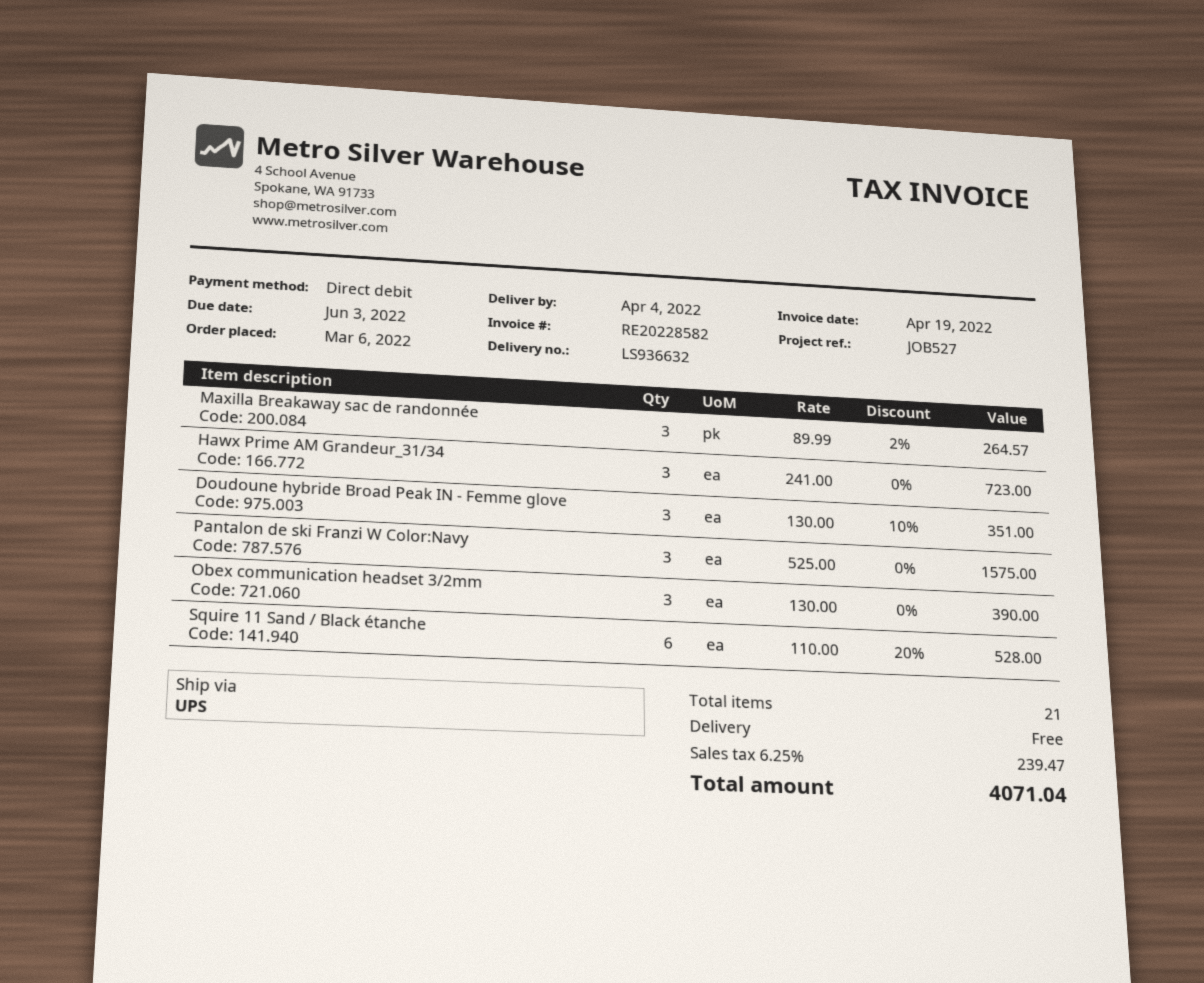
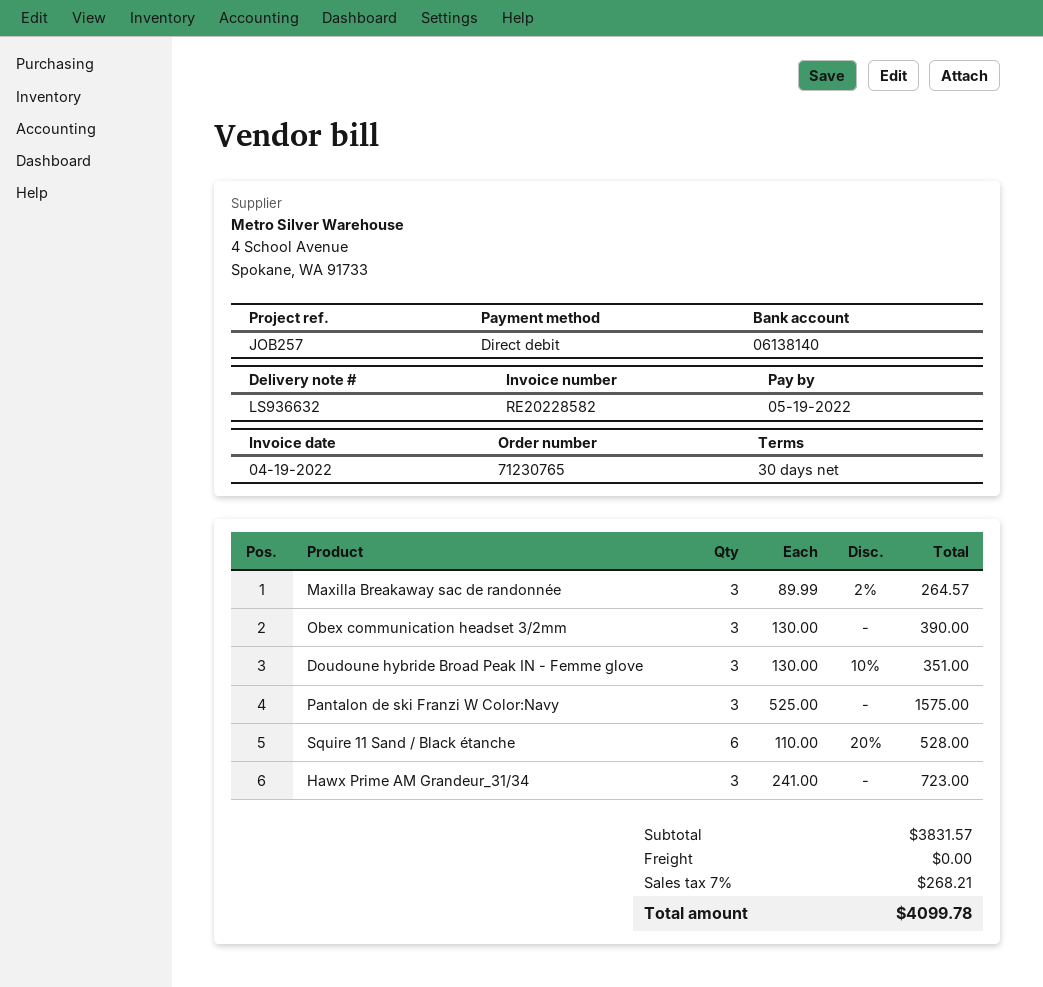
due date: 2022-06-03 -> 2022-05-19
reference: JOB527 -> JOB257
tax: 6.25% = 239.47 -> 7% = 268.21
total: 4071.04 -> 4099.78

